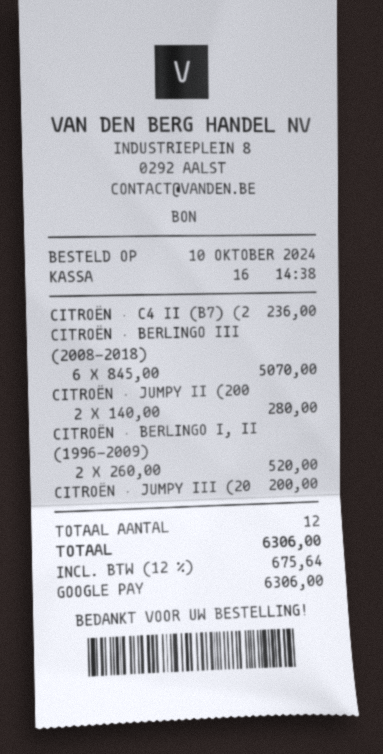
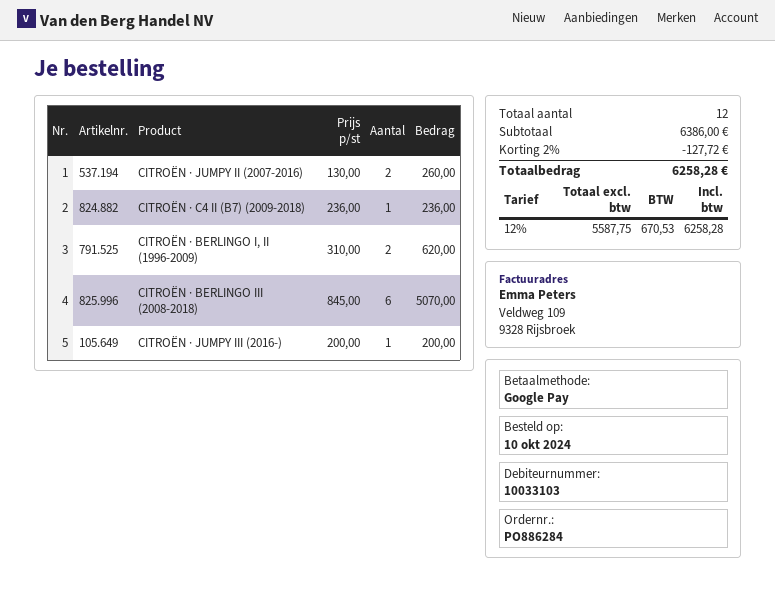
CITROËN · JUMPY II (200: 2 x 140.00 = 280.00 -> 2 x 130.00 = 260.00
CITROËN · BERLINGO I, II (1996-2009): 2 x 260.00 = 520.00 -> 2 x 310.00 = 620.00
discount: none -> 2% = 127.72
tax: 12% = 675.64 -> 12% = 670.53
total: 6306.00 -> 6258.28

